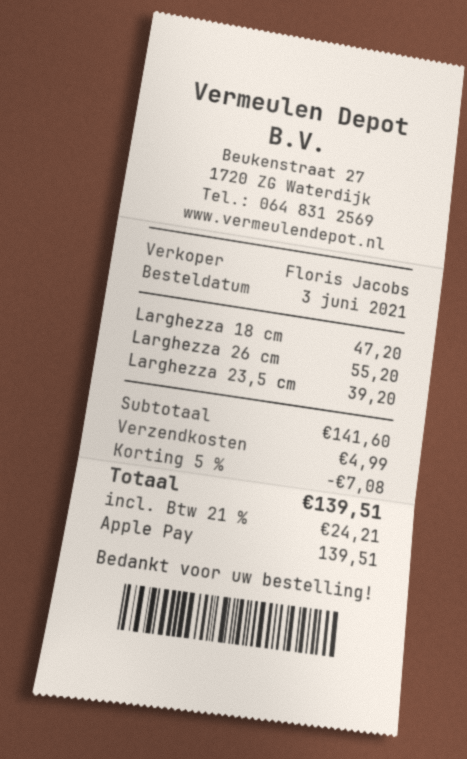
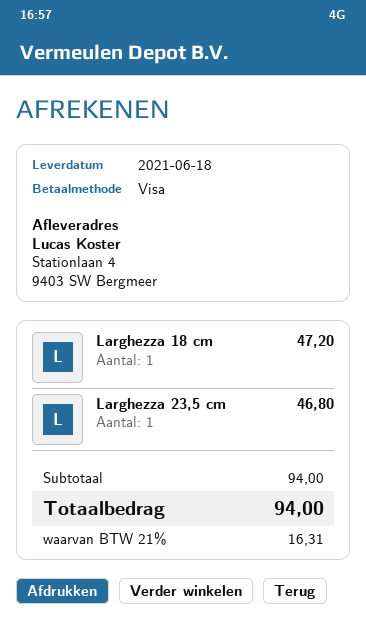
payment method: Apple Pay -> Visa
Larghezza 26 cm: 1 for 55.20 -> none
Larghezza 23,5 cm: 1 for 39.20 -> 1 for 46.80
subtotal: 141.60 -> 94.00
discount: 5% = 7.08 -> none
shipping: 4.99 -> none
tax: 21% = 24.21 -> 21% = 16.31
total: 139.51 -> 94.00

